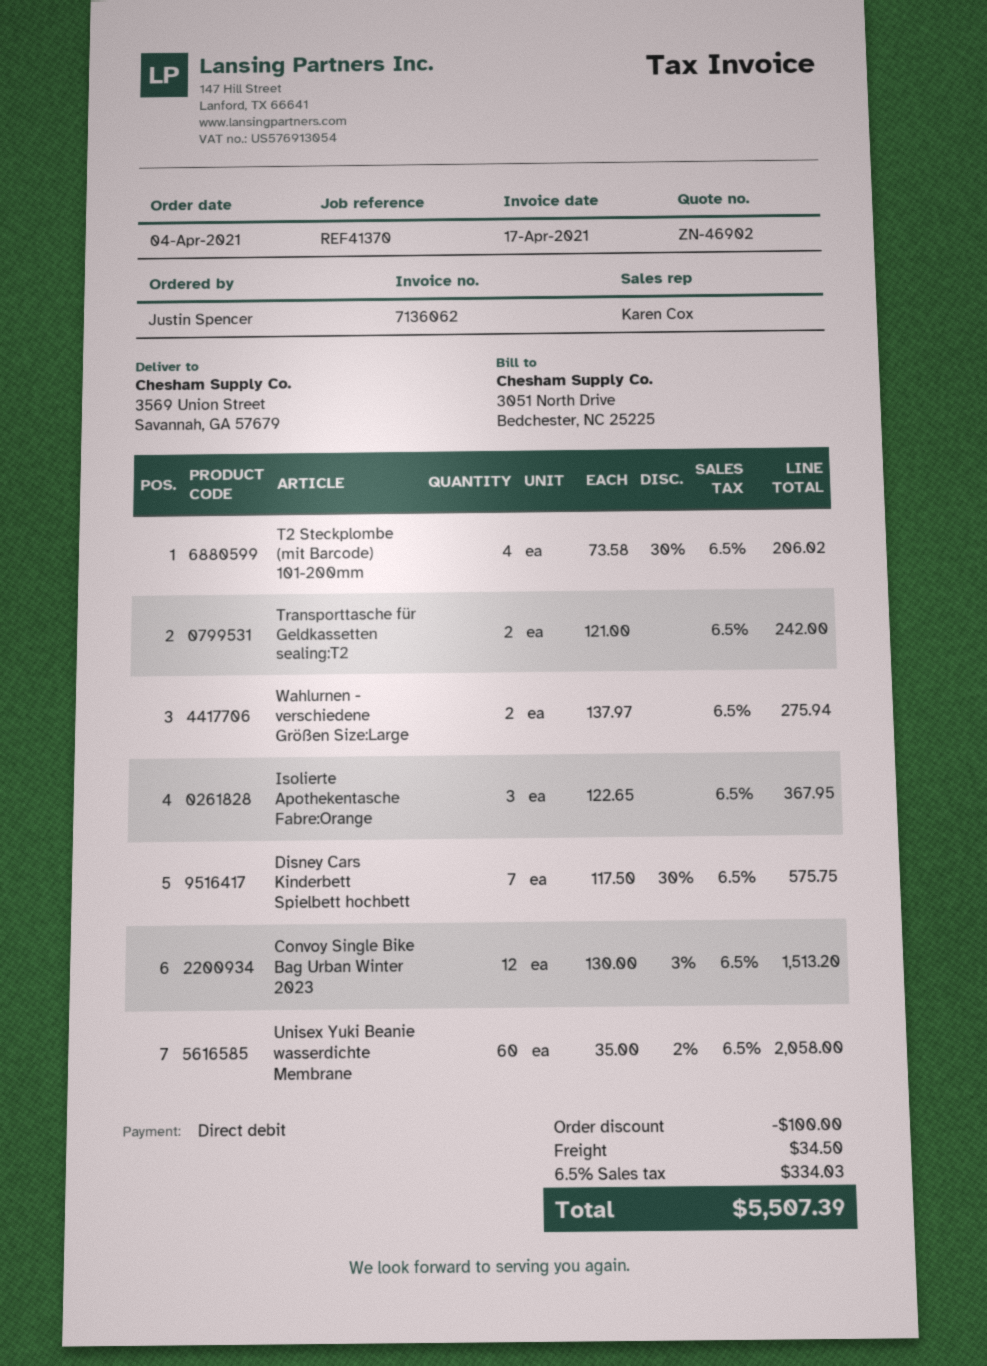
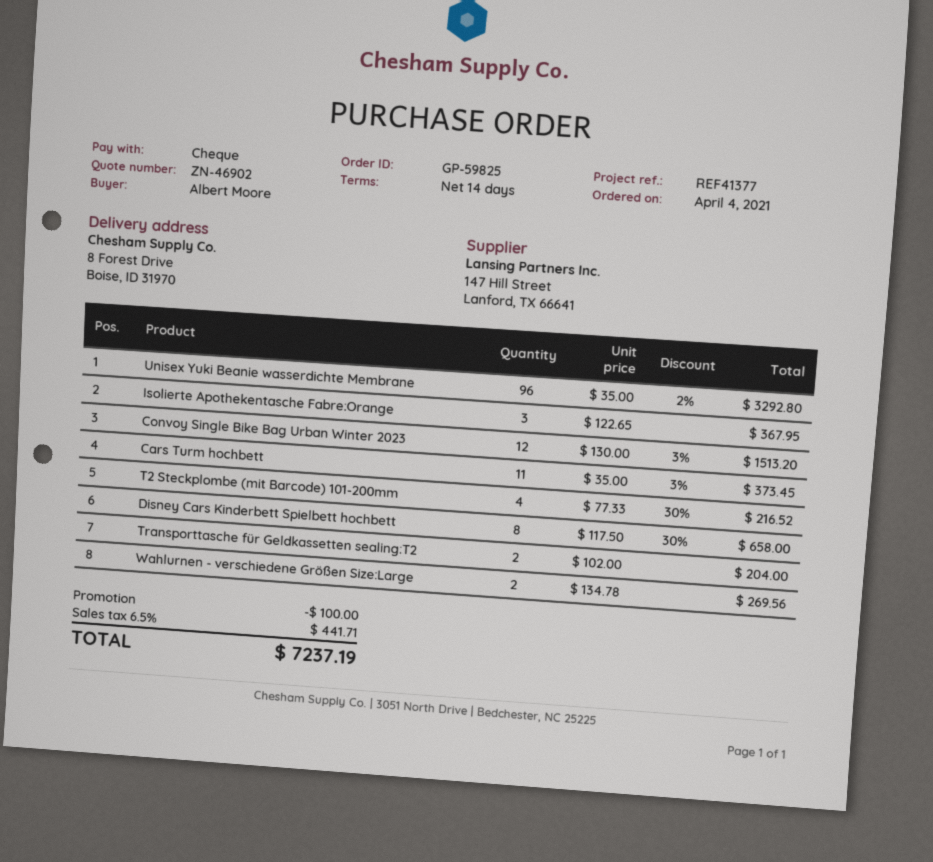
reference: REF41370 -> REF41377
ordered by: Justin Spencer -> Albert Moore
payment method: direct debit -> cheque
ship to: 3569 Union Street, Savannah, GA 57679 -> 8 Forest Drive, Boise, ID 31970
T2 Steckplombe (mit Barcode) 101-200mm: 4 x 73.58 - 30% = 206.02 -> 4 x 77.33 - 30% = 216.52
Transporttasche für Geldkassetten sealing:T2: 2 x 121.00 = 242.00 -> 2 x 102.00 = 204.00
Wahlurnen - verschiedene Größen Size:Large: 2 x 137.97 = 275.94 -> 2 x 134.78 = 269.56
Disney Cars Kinderbett Spielbett hochbett: 7 x 117.50 - 30% = 575.75 -> 8 x 117.50 - 30% = 658.00
Unisex Yuki Beanie wasserdichte Membrane: 60 x 35.00 - 2% = 2058.00 -> 96 x 35.00 - 2% = 3292.80
Cars Turm hochbett: none -> 11 x 35.00 - 3% = 373.45
shipping: 34.50 -> none
tax: 6.5% = 334.03 -> 6.5% = 441.71
total: 5507.39 -> 7237.19

